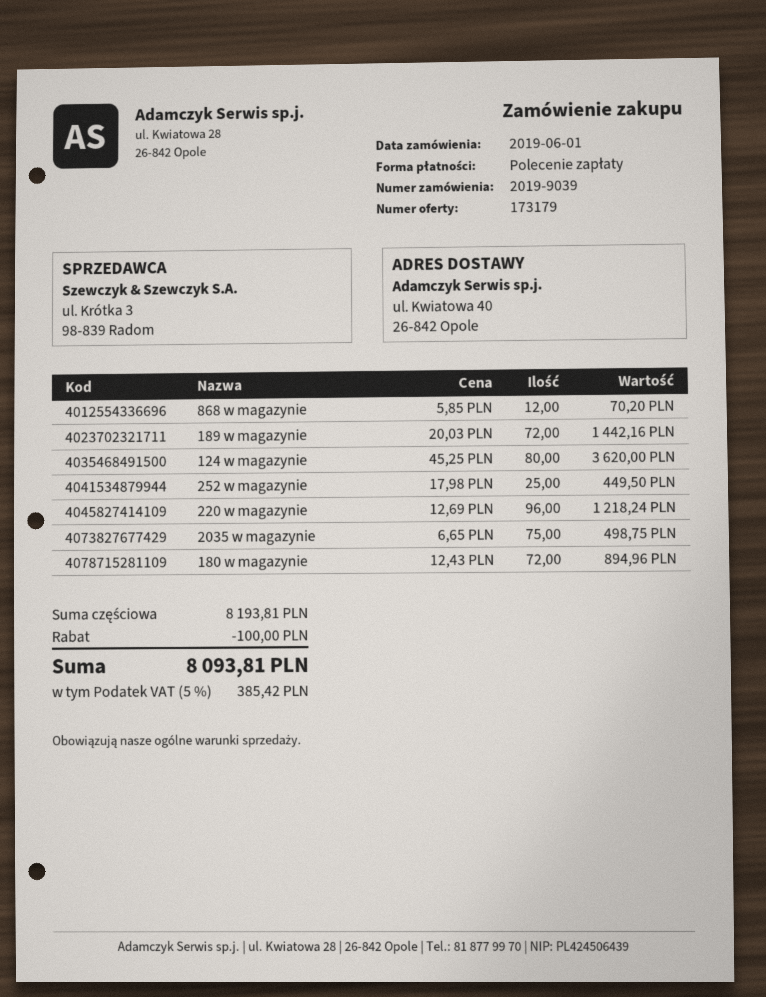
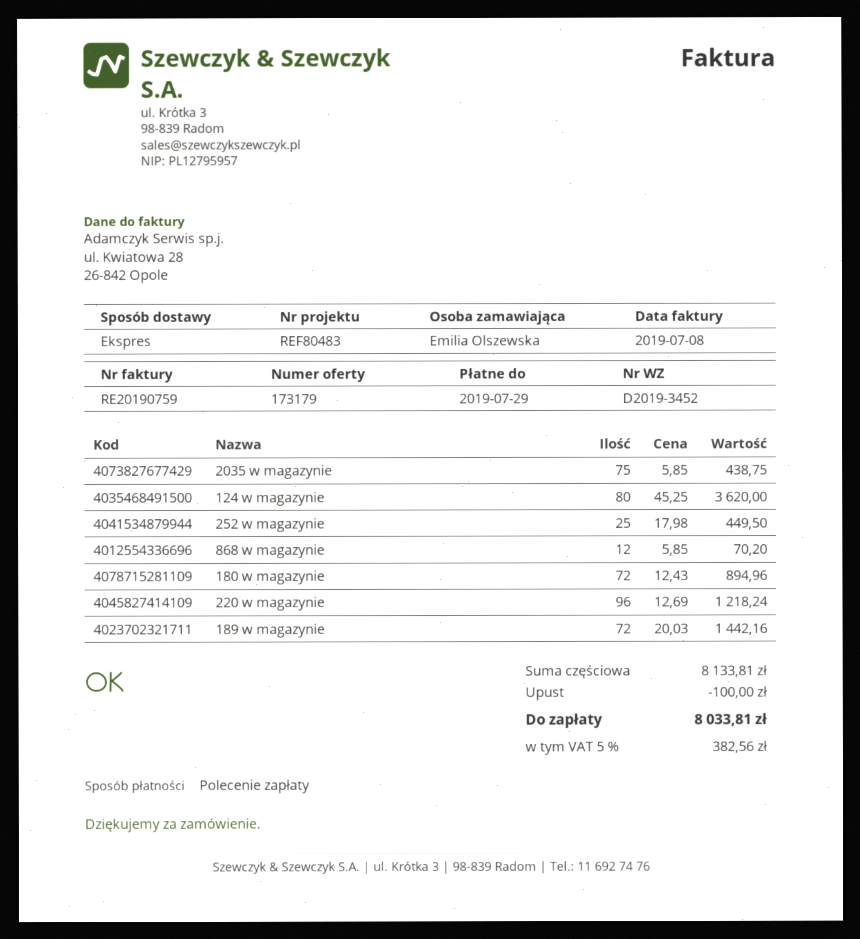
2035 w magazynie: 75 x 6.65 = 498.75 -> 75 x 5.85 = 438.75
subtotal: 8193.81 -> 8133.81
tax: 5% = 385.42 -> 5% = 382.56
total: 8093.81 -> 8033.81

